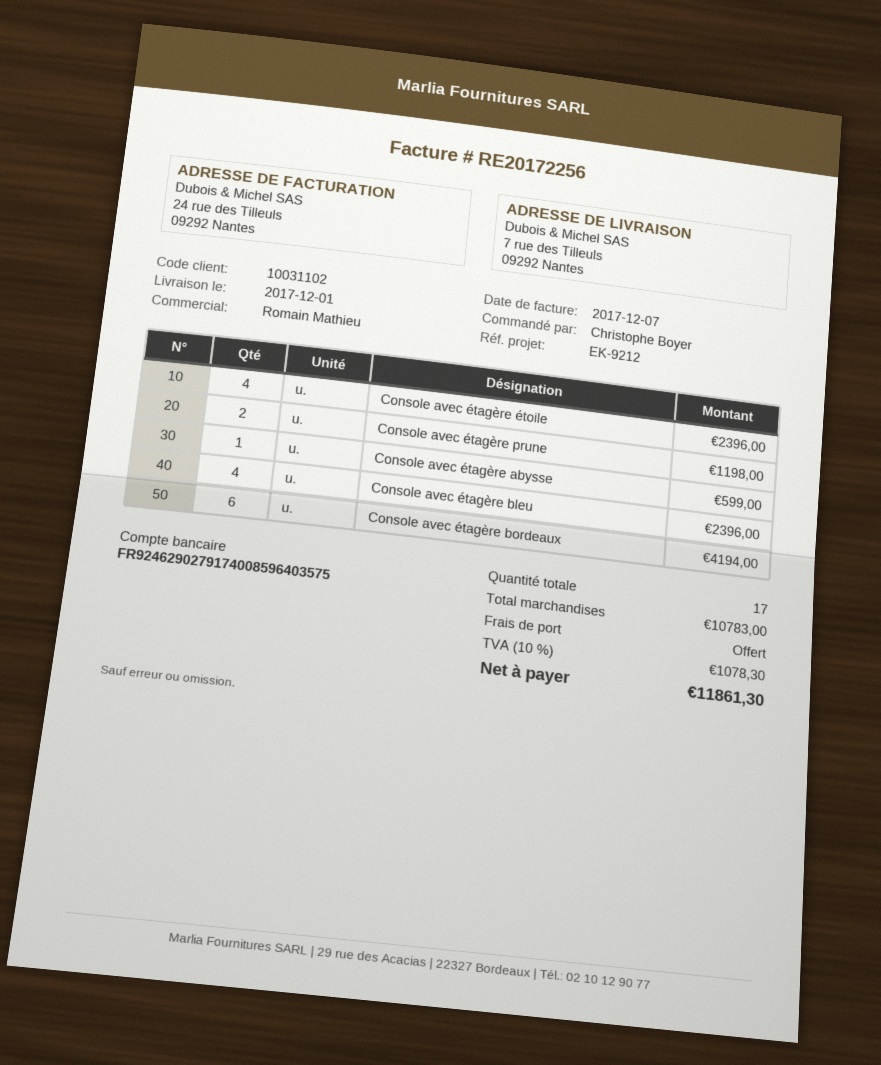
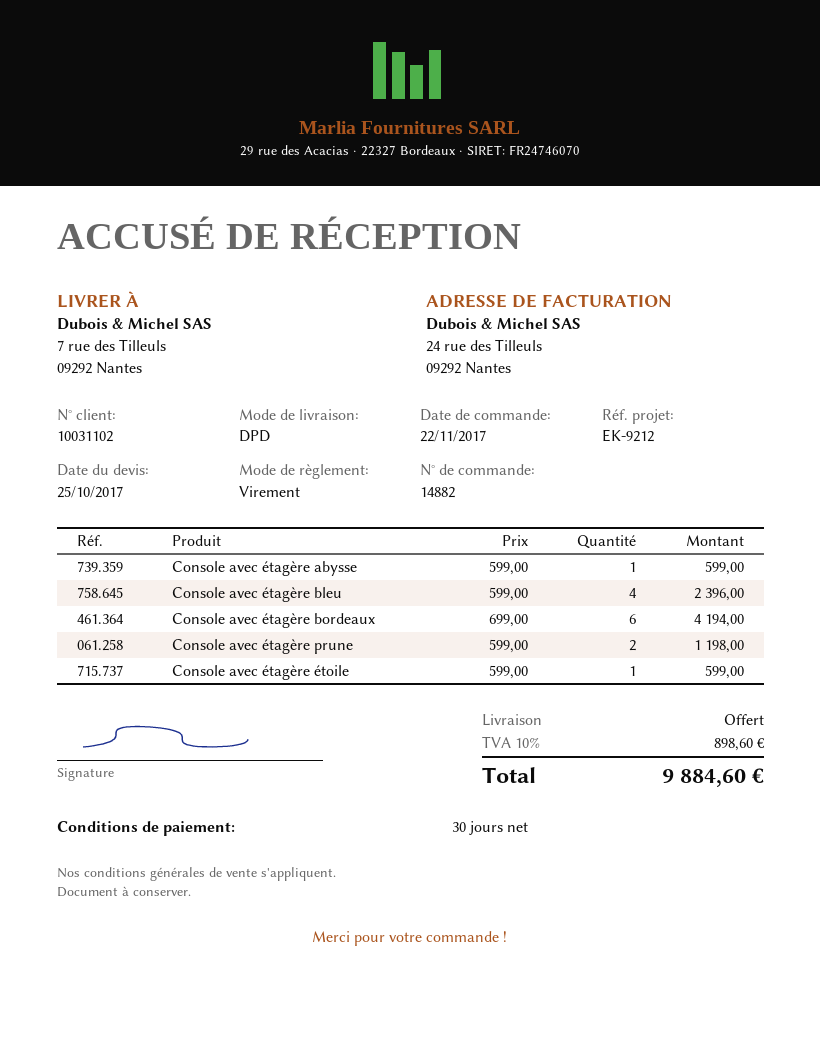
Console avec étagère étoile: 4 for 2396.00 -> 1 for 599.00
tax: 10% = 1078.30 -> 10% = 898.60
total: 11861.30 -> 9884.60

